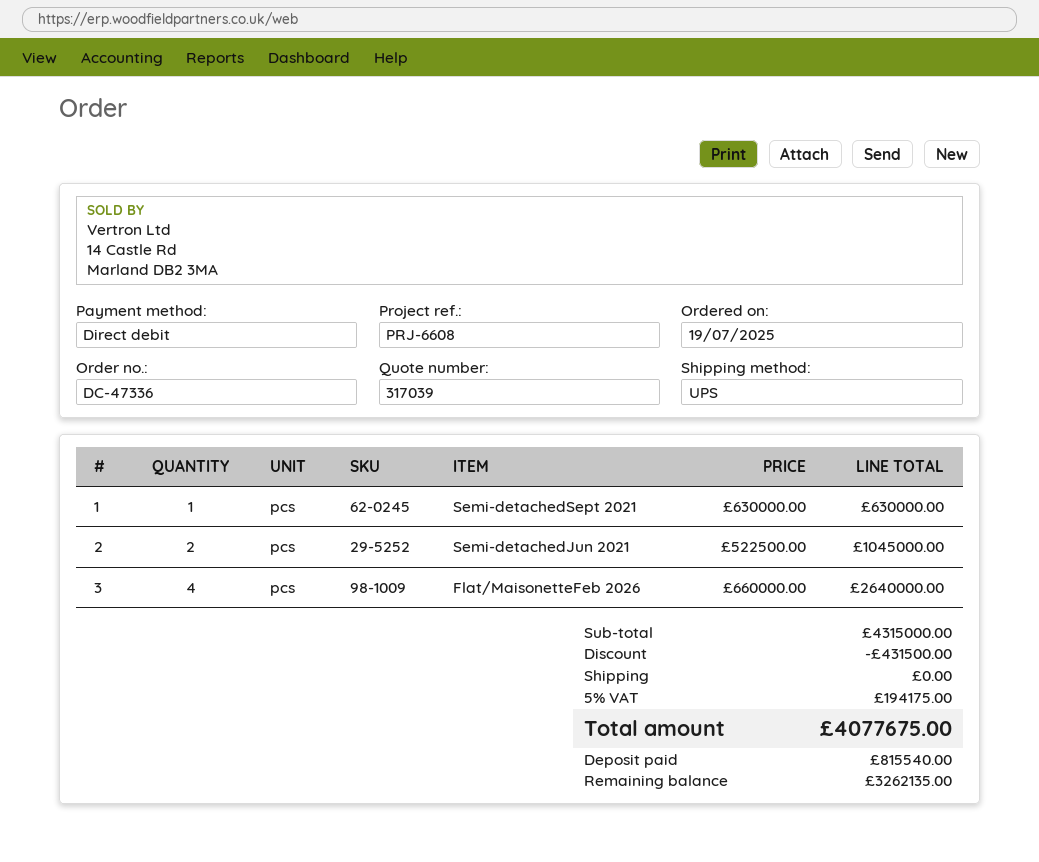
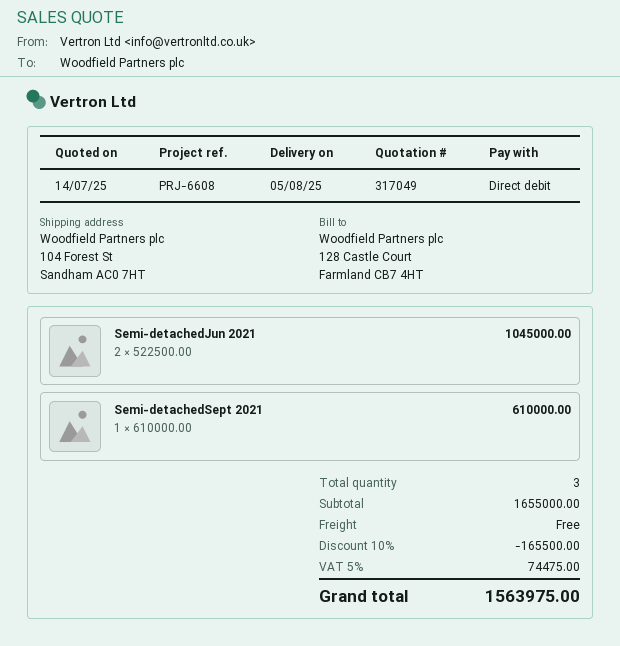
quote number: 317039 -> 317049
Semi-detachedSept 2021: 1 x 630000.00 = 630000.00 -> 1 x 610000.00 = 610000.00
Flat/MaisonetteFeb 2026: 4 x 660000.00 = 2640000.00 -> none
subtotal: 4315000.00 -> 1655000.00
discount: 431500.00 -> 165500.00
tax: 5% = 194175.00 -> 5% = 74475.00
total: 4077675.00 -> 1563975.00

